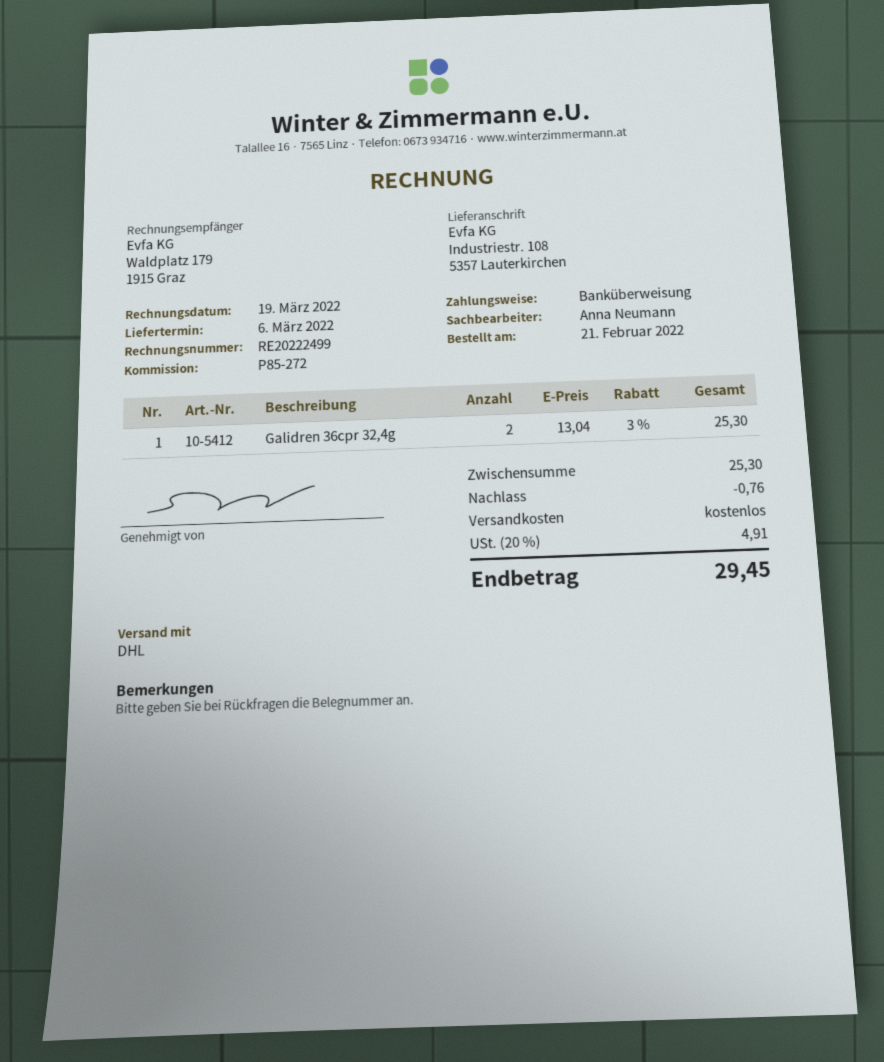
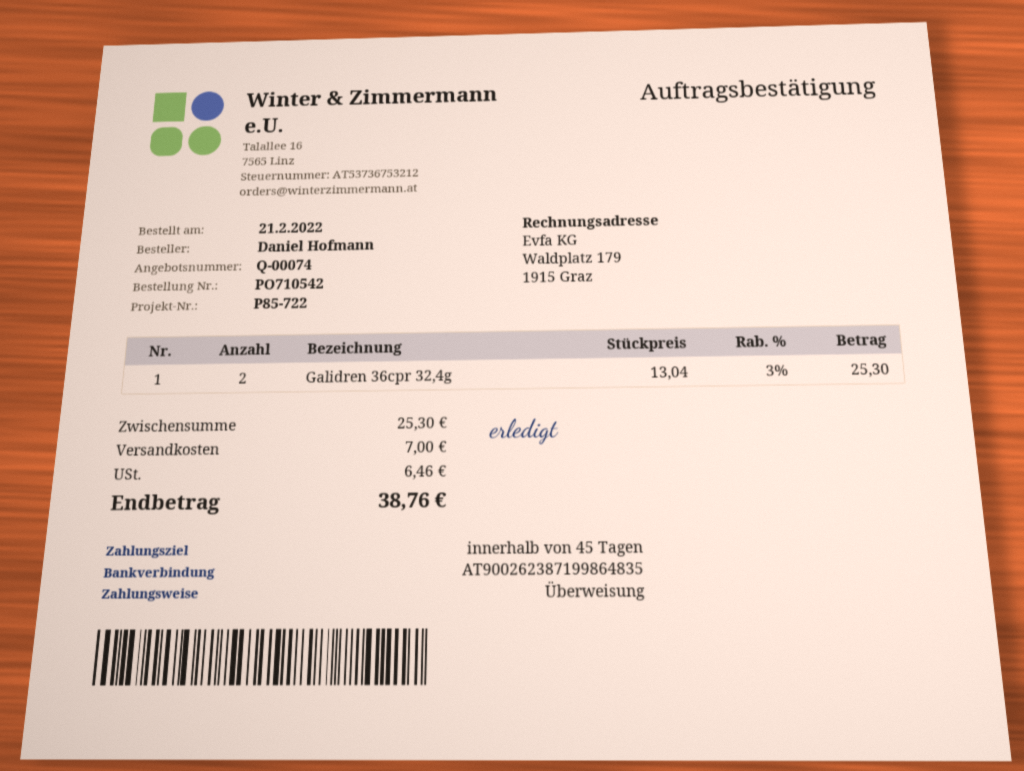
reference: P85-272 -> P85-722
discount: 0.76 -> none
shipping: 0.00 -> 7.00
tax: 4.91 -> 6.46
total: 29.45 -> 38.76

